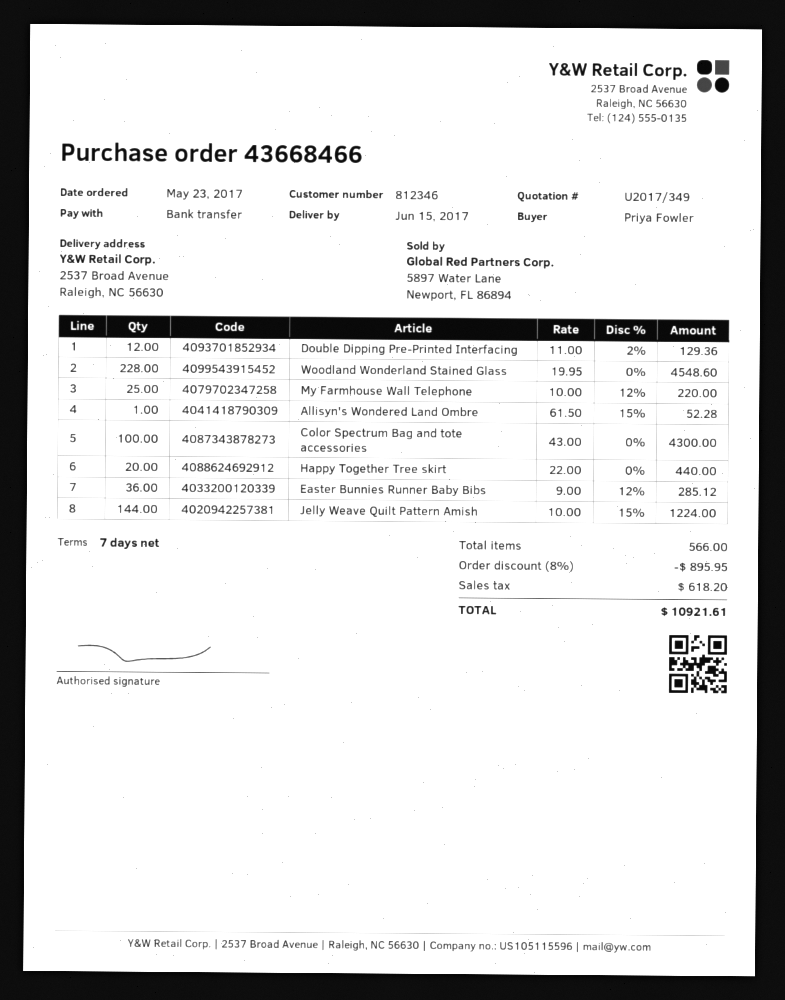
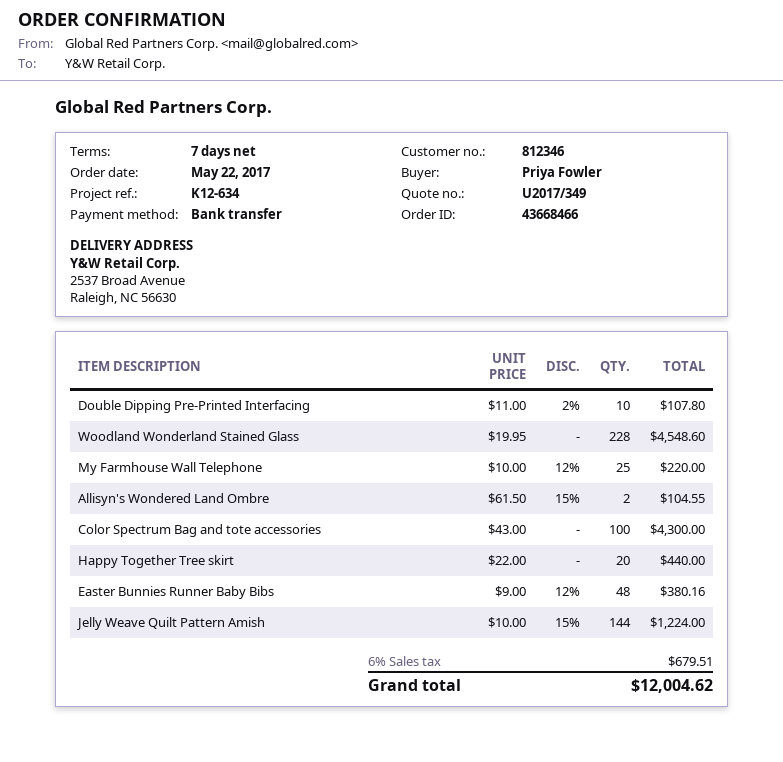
order date: 2017-05-23 -> 2017-05-22
Double Dipping Pre-Printed Interfacing: 12 x 11.00 - 2% = 129.36 -> 10 x 11.00 - 2% = 107.80
Allisyn's Wondered Land Ombre: 1 x 61.50 - 15% = 52.28 -> 2 x 61.50 - 15% = 104.55
Easter Bunnies Runner Baby Bibs: 36 x 9.00 - 12% = 285.12 -> 48 x 9.00 - 12% = 380.16
discount: 8% = 895.95 -> none
tax: 618.20 -> 679.51
total: 10921.61 -> 12004.62

